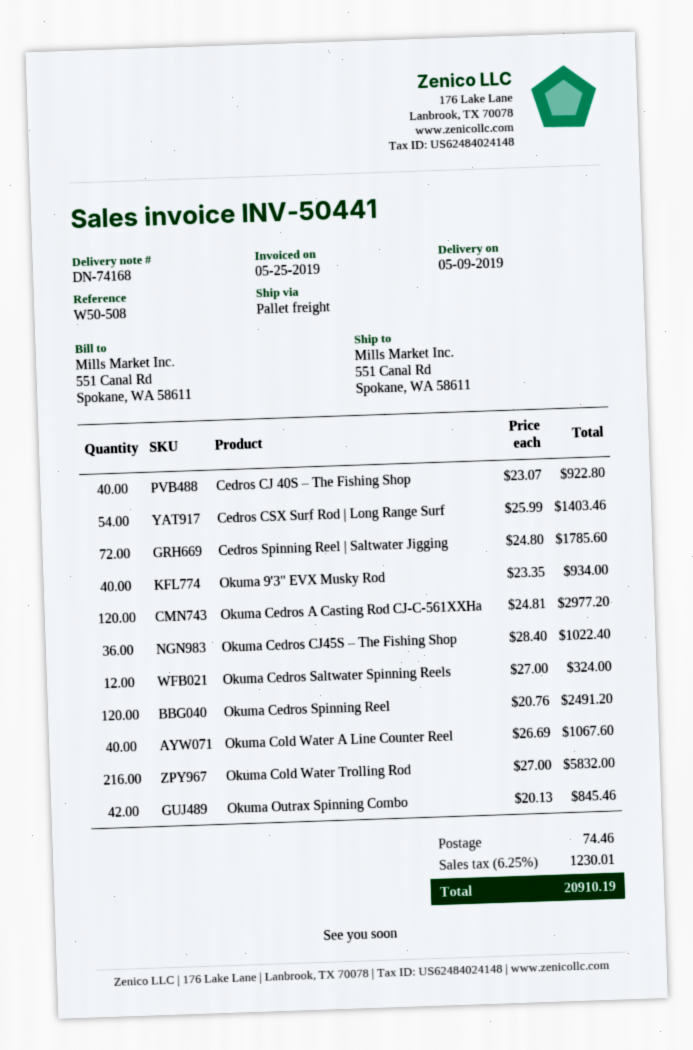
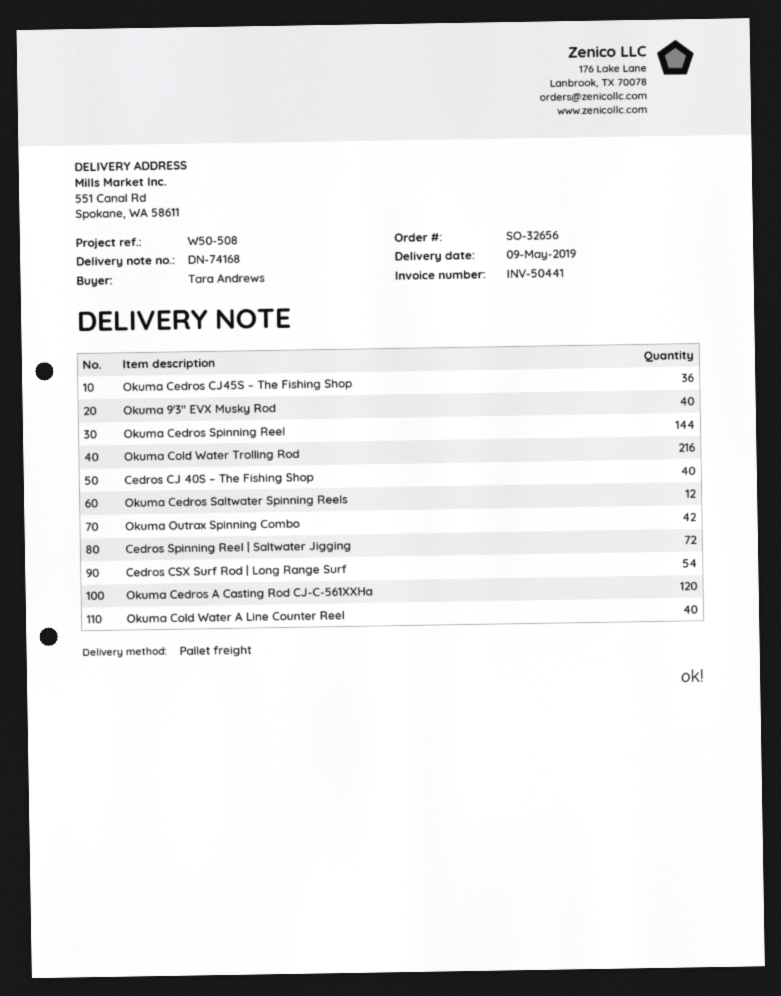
Okuma Cedros Spinning Reel: 120 -> 144

